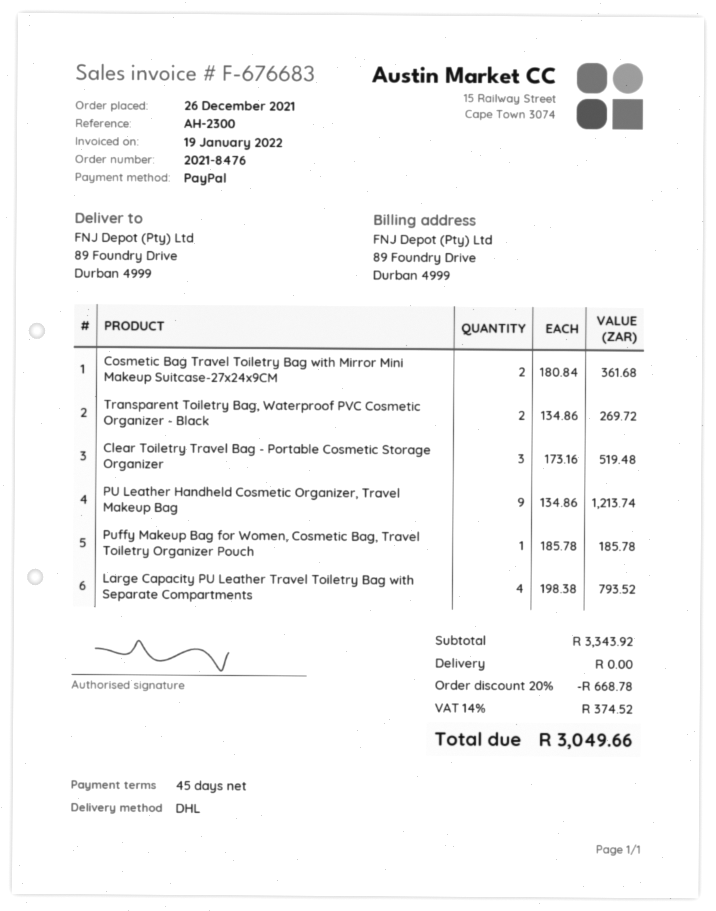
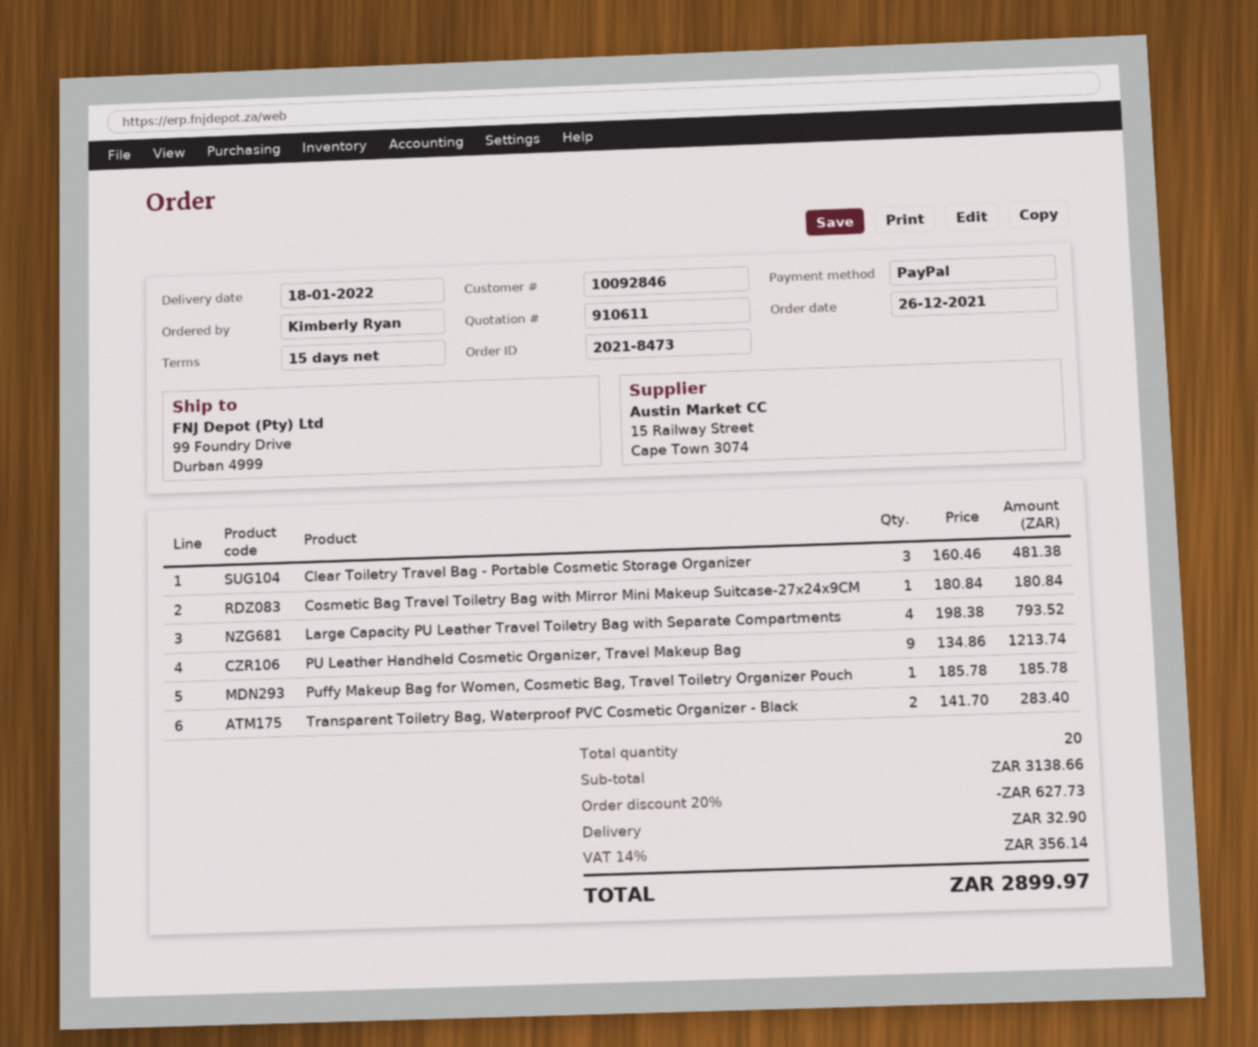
order number: 2021-8476 -> 2021-8473
payment terms: 45 days -> 15 days
ship to: 89 Foundry Drive, Durban 4999 -> 99 Foundry Drive, Durban 4999
Cosmetic Bag Travel Toiletry Bag with Mirror Mini Makeup Suitcase-27x24x9CM: 2 x 180.84 = 361.68 -> 1 x 180.84 = 180.84
Transparent Toiletry Bag, Waterproof PVC Cosmetic Organizer - Black: 2 x 134.86 = 269.72 -> 2 x 141.70 = 283.40
Clear Toiletry Travel Bag - Portable Cosmetic Storage Organizer: 3 x 173.16 = 519.48 -> 3 x 160.46 = 481.38
subtotal: 3343.92 -> 3138.66
discount: 20% = 668.78 -> 20% = 627.73
shipping: 0.00 -> 32.90
tax: 14% = 374.52 -> 14% = 356.14
total: 3049.66 -> 2899.97

